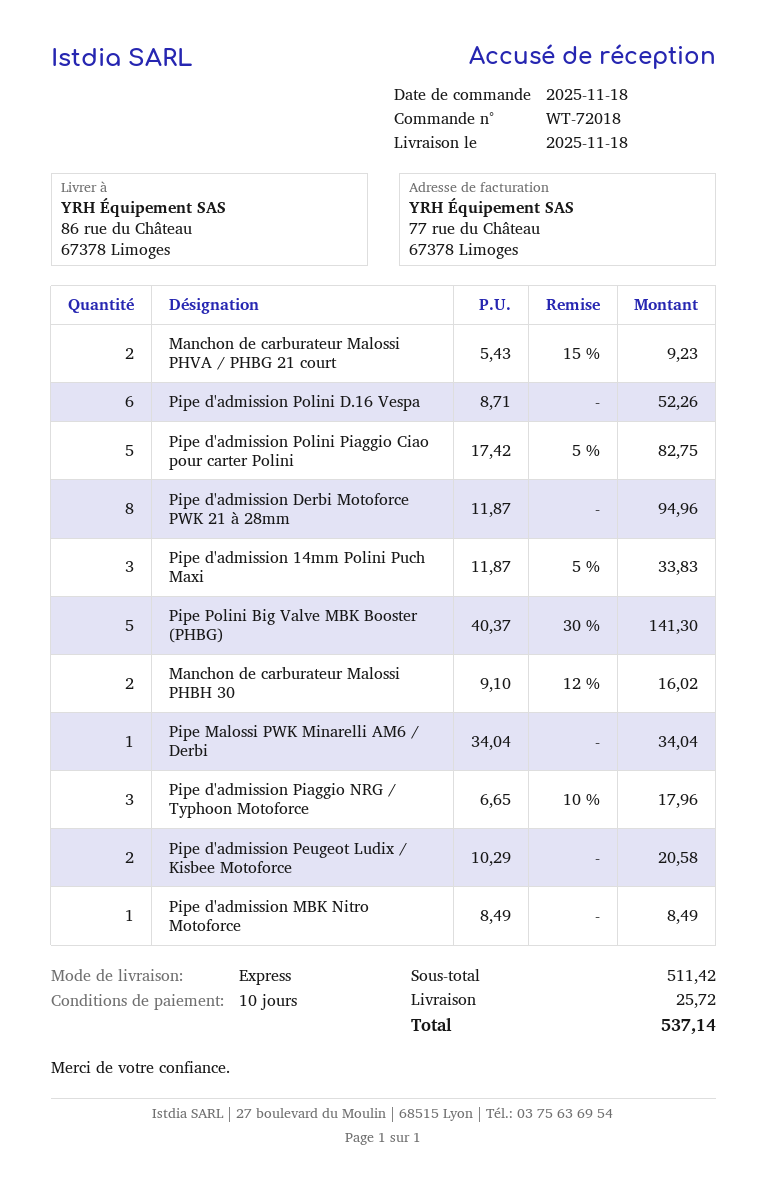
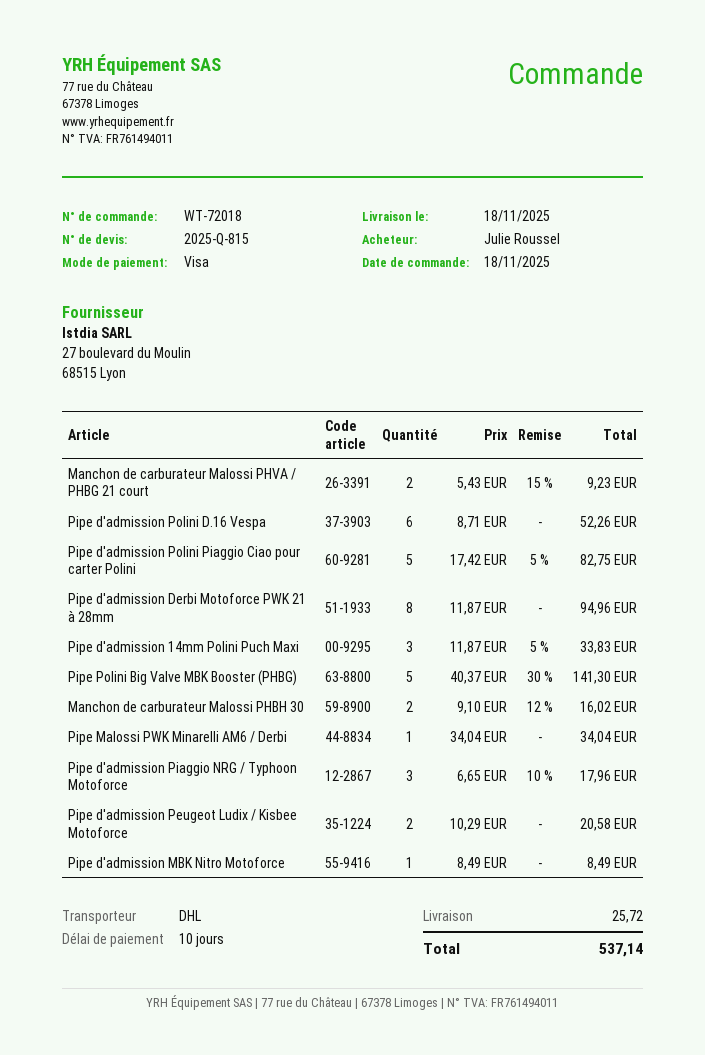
shipping method: express -> DHL

